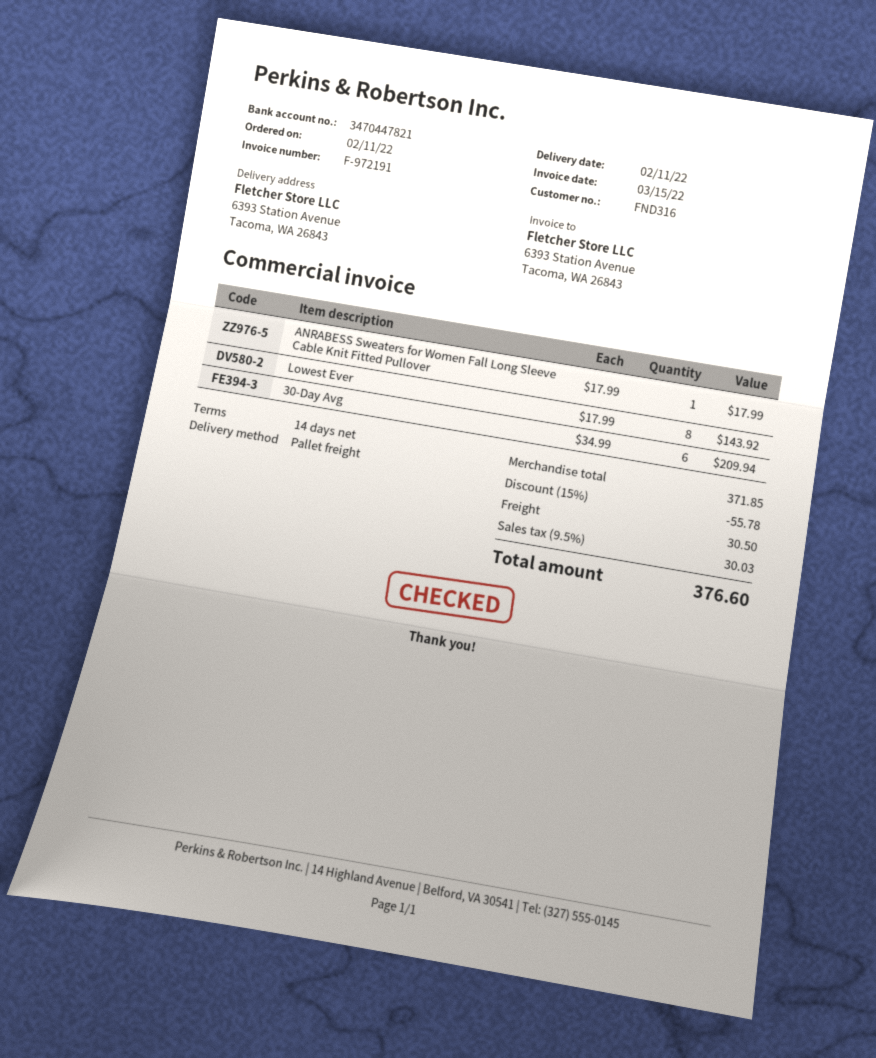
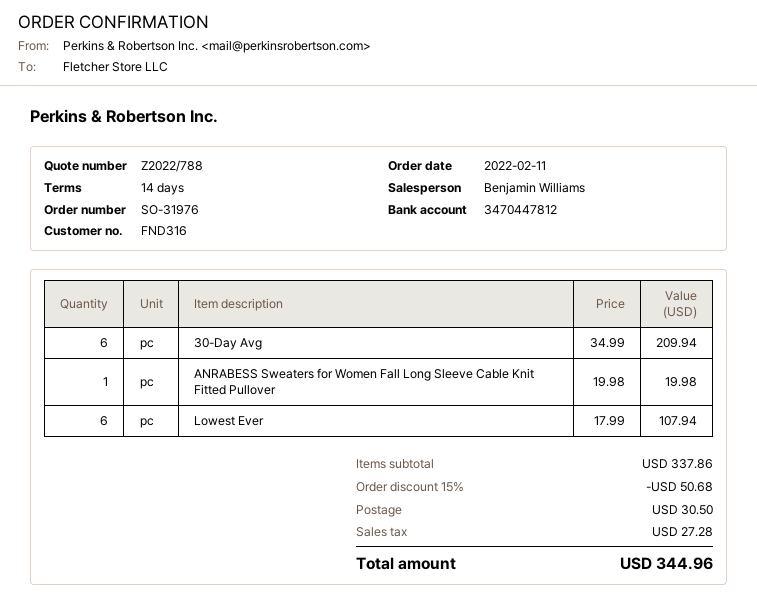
bank account: 3470447821 -> 3470447812
ANRABESS Sweaters for Women Fall Long Sleeve Cable Knit Fitted Pullover: 1 x 17.99 = 17.99 -> 1 x 19.98 = 19.98
Lowest Ever: 8 x 17.99 = 143.92 -> 6 x 17.99 = 107.94
subtotal: 371.85 -> 337.86
discount: 15% = 55.78 -> 15% = 50.68
tax: 30.03 -> 27.28
total: 376.60 -> 344.96

